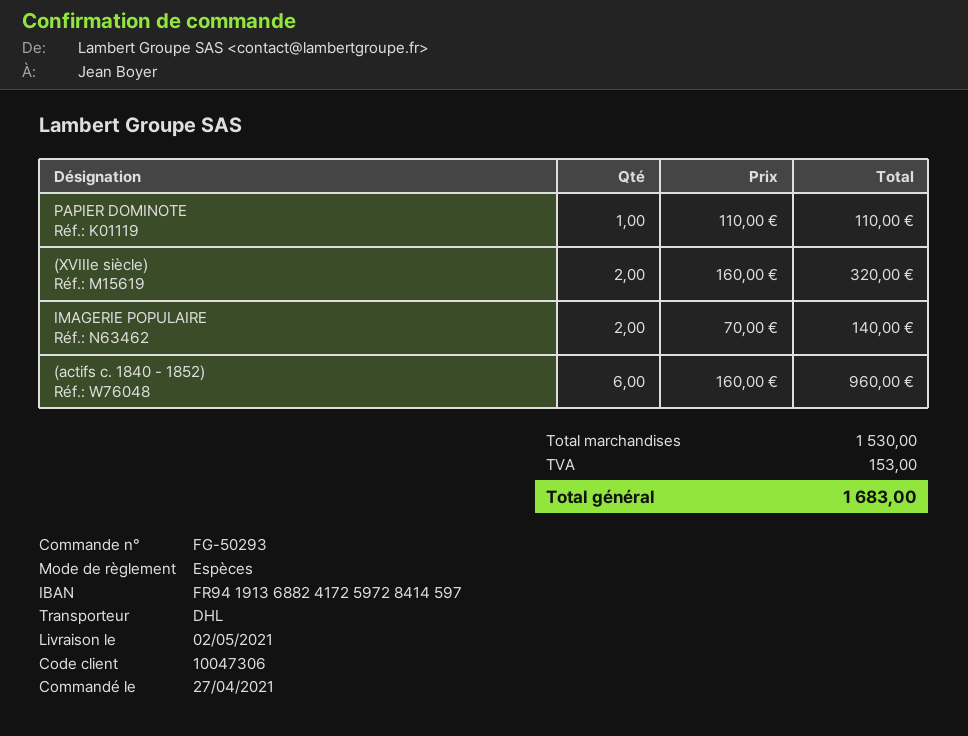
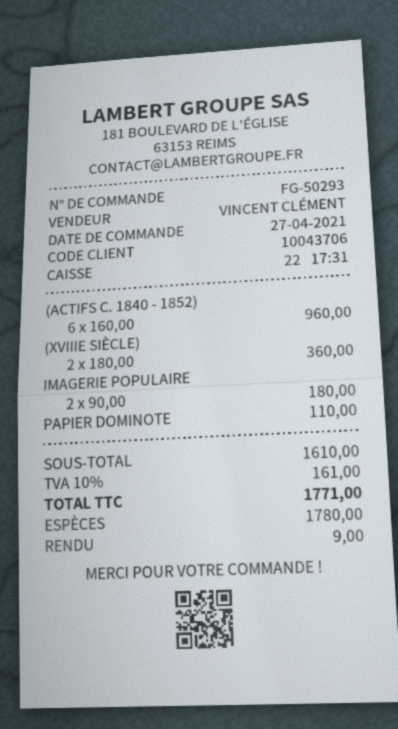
customer number: 10047306 -> 10043706
(XVIIIe siècle): 2 x 160.00 = 320.00 -> 2 x 180.00 = 360.00
IMAGERIE POPULAIRE: 2 x 70.00 = 140.00 -> 2 x 90.00 = 180.00
subtotal: 1530.00 -> 1610.00
tax: 153.00 -> 161.00
total: 1683.00 -> 1771.00

